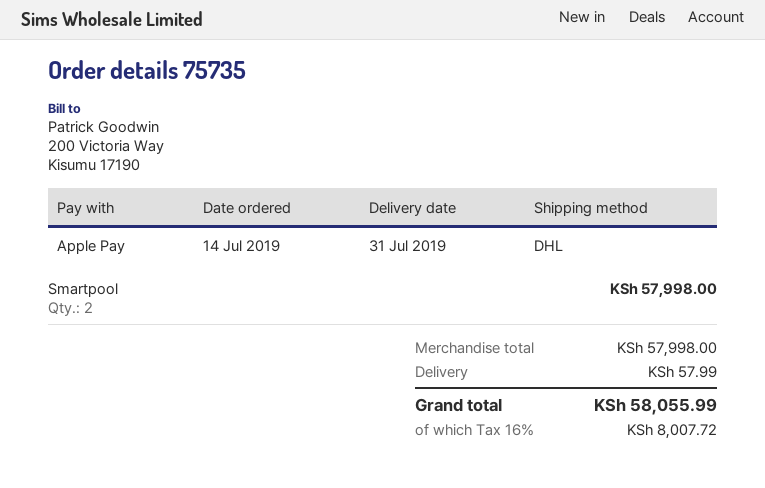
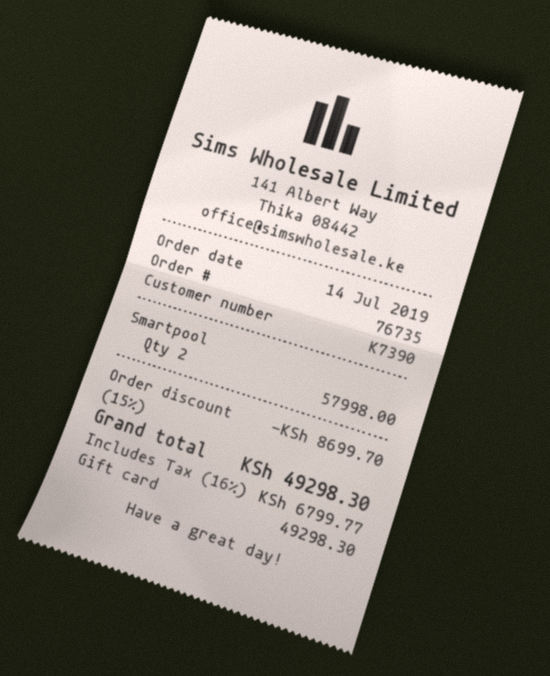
order number: 75735 -> 76735
payment method: Apple Pay -> gift card
discount: none -> 15% = 8699.70
shipping: 57.99 -> none
tax: 16% = 8007.72 -> 16% = 6799.77
total: 58055.99 -> 49298.30

